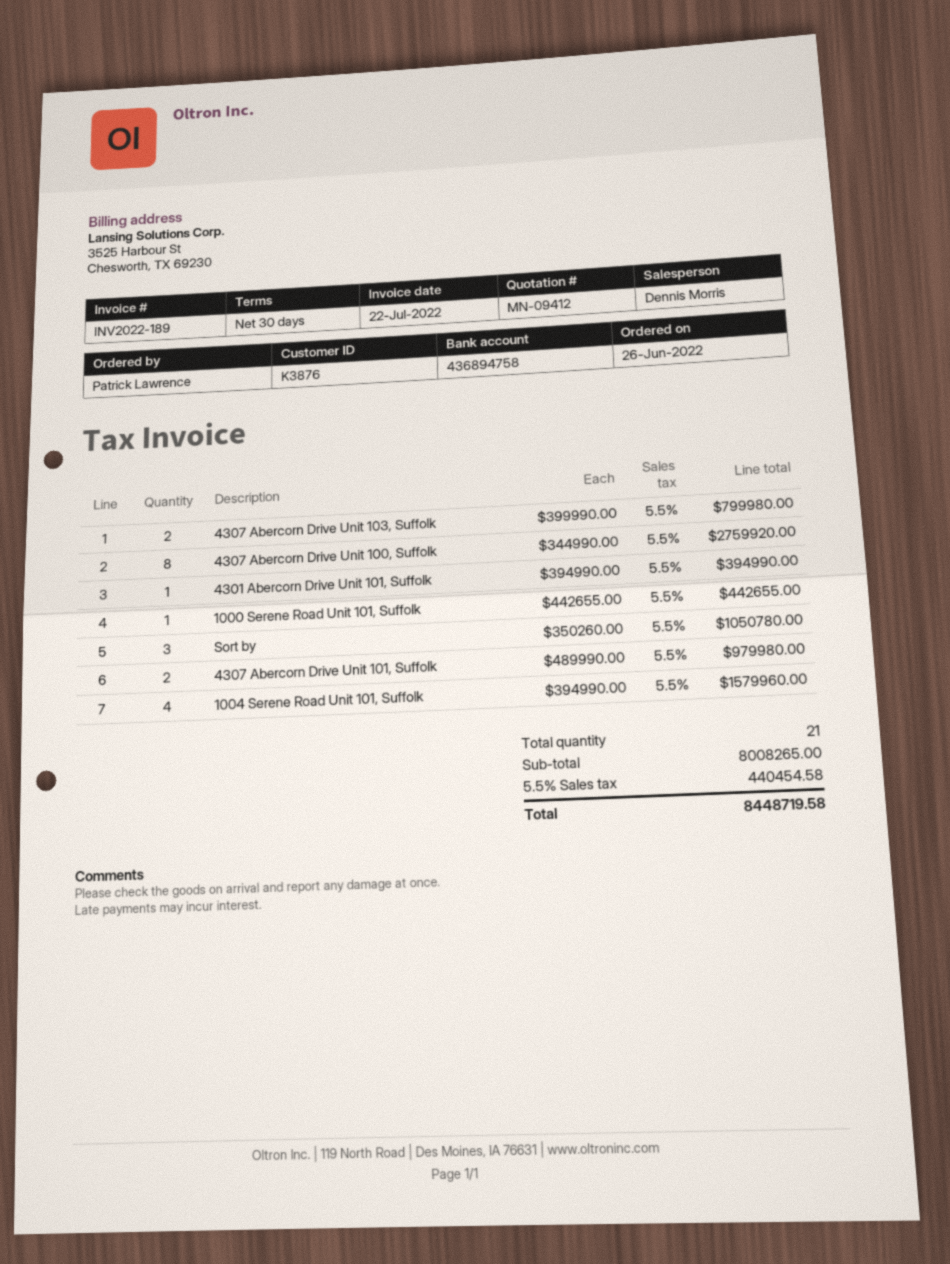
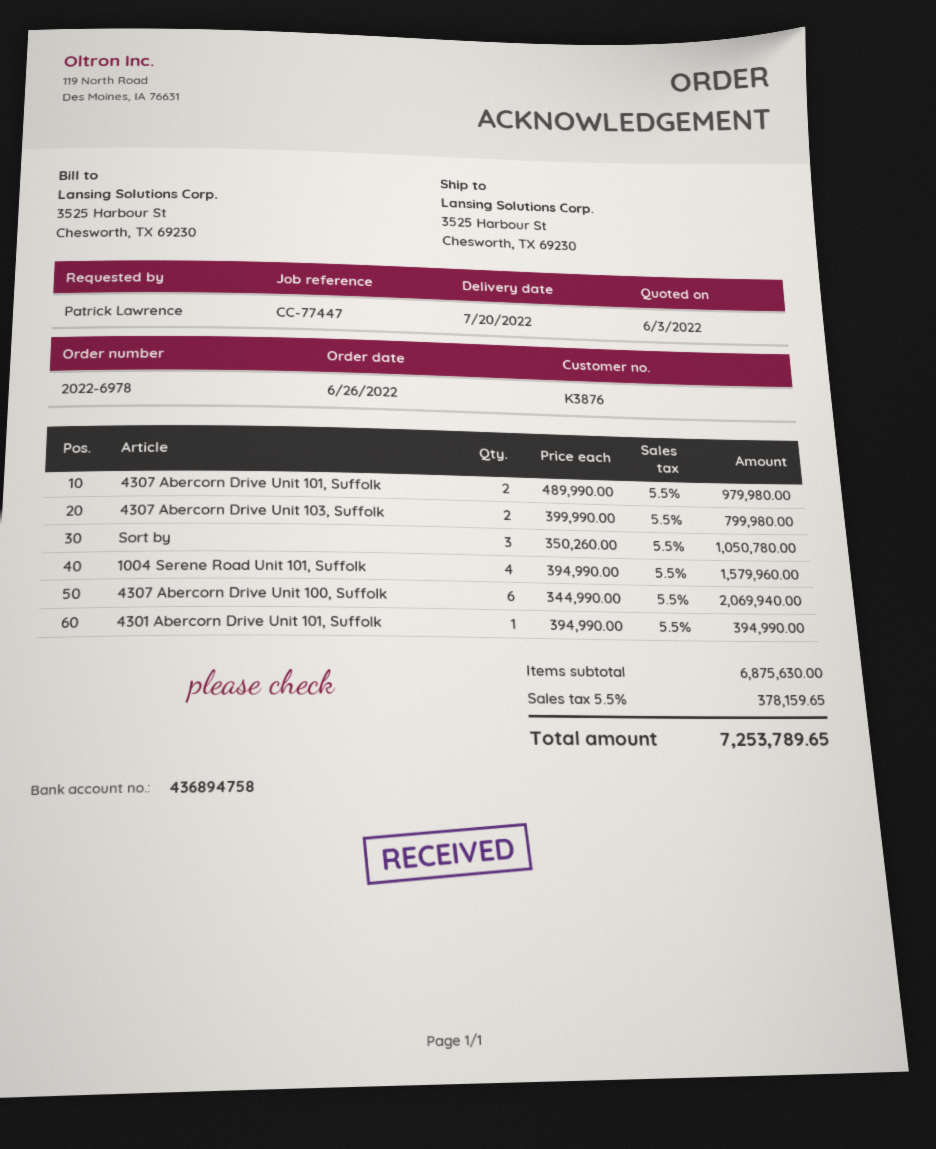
4307 Abercorn Drive Unit 100, Suffolk: 8 x 344990.00 = 2759920.00 -> 6 x 344990.00 = 2069940.00
1000 Serene Road Unit 101, Suffolk: 1 x 442655.00 = 442655.00 -> none
subtotal: 8008265.00 -> 6875630.00
tax: 5.5% = 440454.58 -> 5.5% = 378159.65
total: 8448719.58 -> 7253789.65

